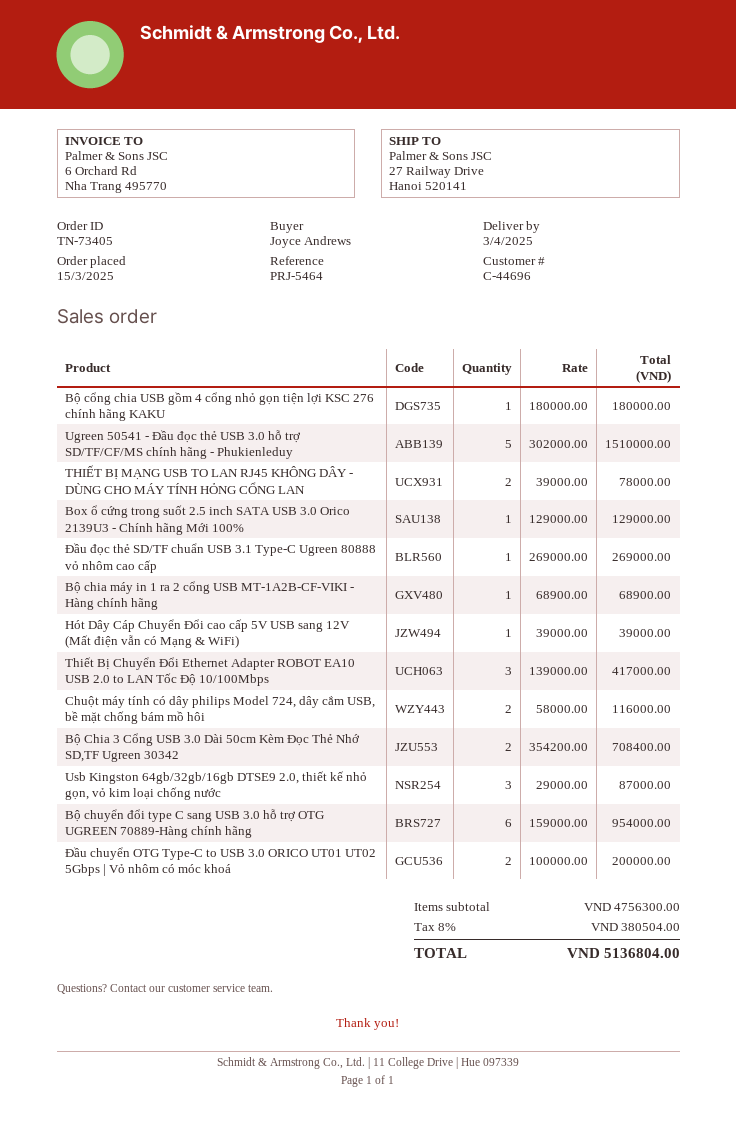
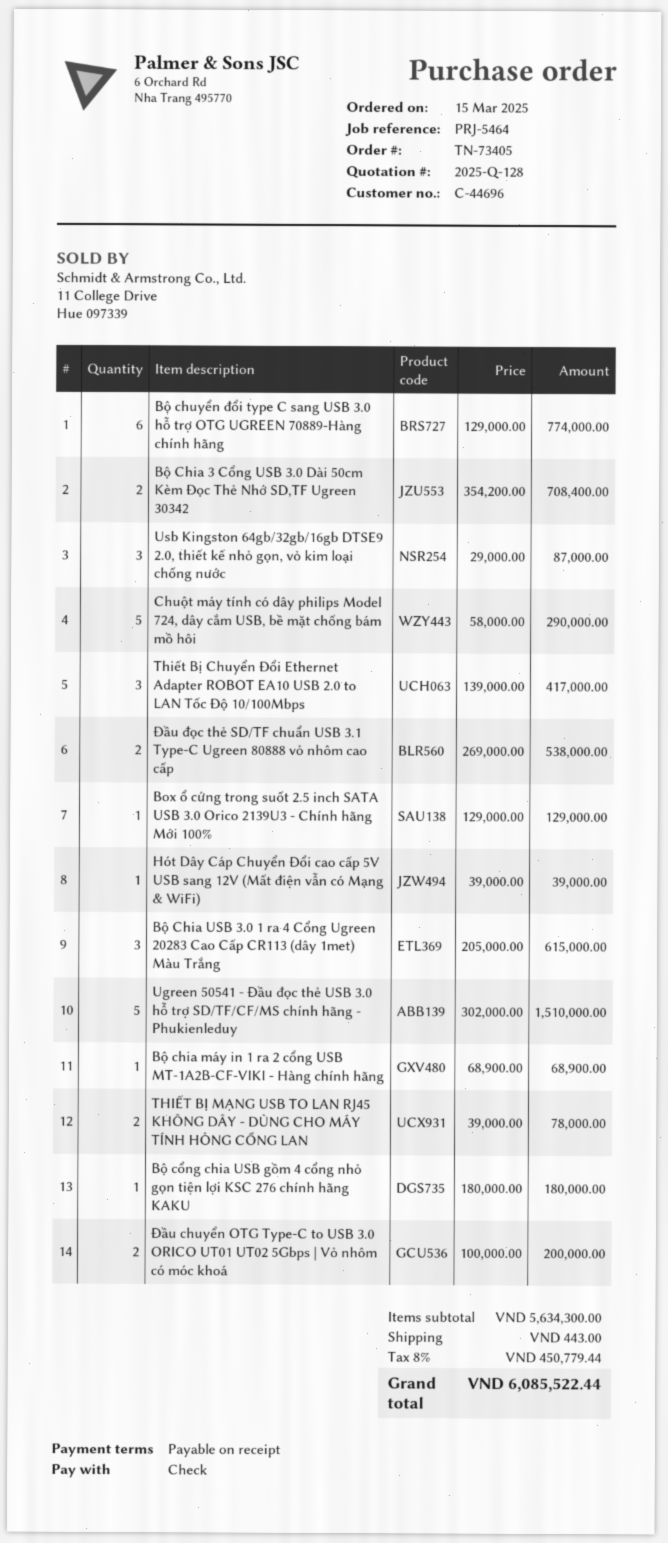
Đầu đọc thẻ SD/TF chuẩn USB 3.1 Type-C Ugreen 80888 vỏ nhôm cao cấp: 1 x 269000.00 = 269000.00 -> 2 x 269000.00 = 538000.00
Chuột máy tính có dây philips Model 724, dây cắm USB, bề mặt chống bám mồ hôi: 2 x 58000.00 = 116000.00 -> 5 x 58000.00 = 290000.00
Bộ chuyển đổi type C sang USB 3.0 hỗ trợ OTG UGREEN 70889-Hàng chính hãng: 6 x 159000.00 = 954000.00 -> 6 x 129000.00 = 774000.00
Bộ Chia USB 3.0 1 ra 4 Cổng Ugreen 20283 Cao Cấp CR113 (dây 1met) Màu Trắng: none -> 3 x 205000.00 = 615000.00
subtotal: 4756300.00 -> 5634300.00
shipping: none -> 443.00
tax: 8% = 380504.00 -> 8% = 450779.44
total: 5136804.00 -> 6085522.44

